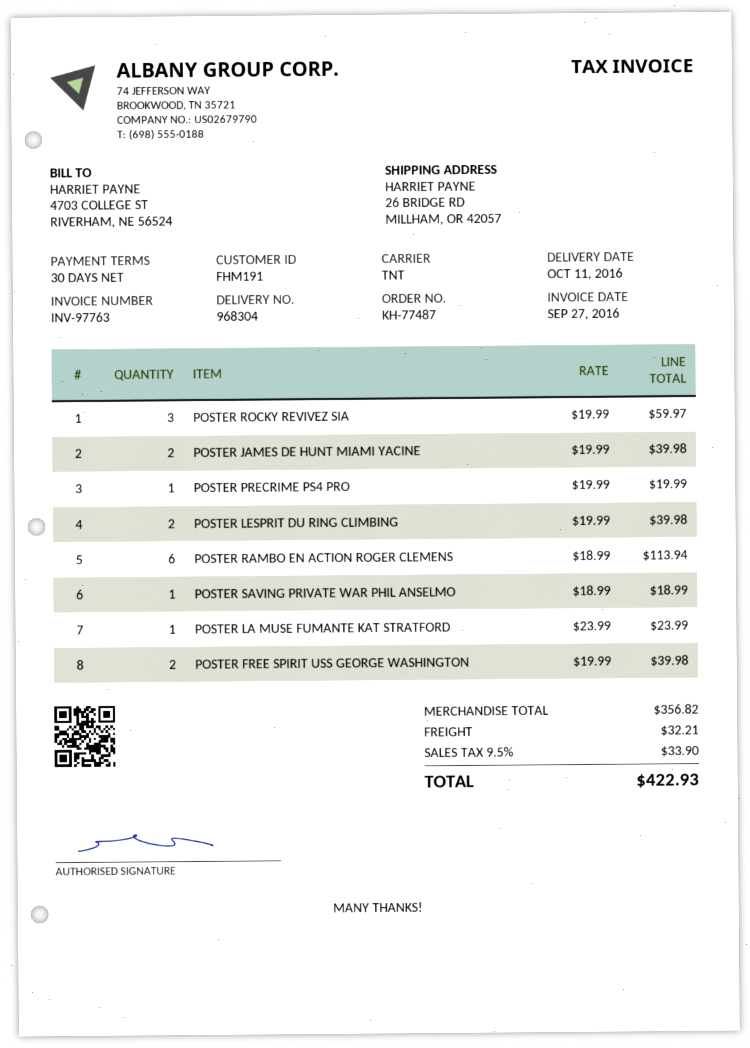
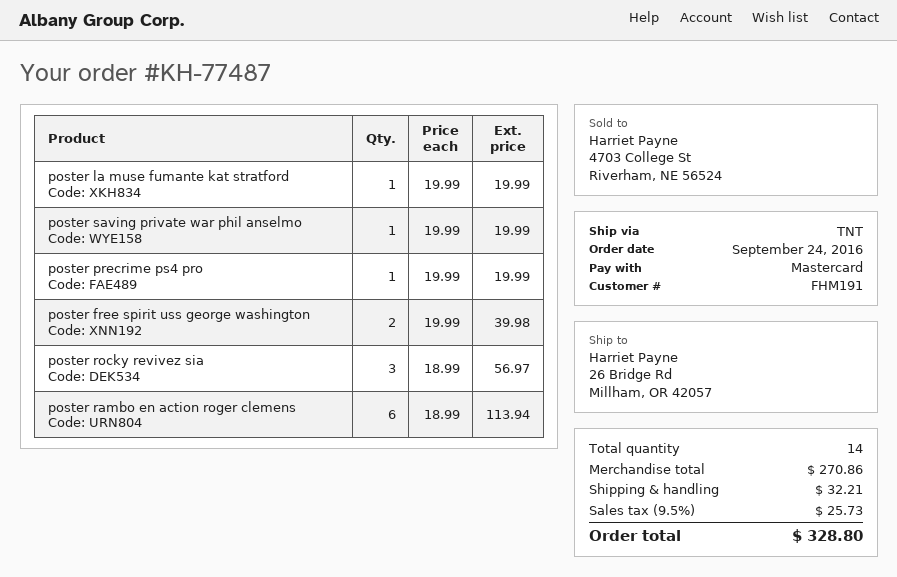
POSTER ROCKY REVIVEZ SIA: 3 x 19.99 = 59.97 -> 3 x 18.99 = 56.97
POSTER JAMES DE HUNT MIAMI YACINE: 2 x 19.99 = 39.98 -> none
POSTER LESPRIT DU RING CLIMBING: 2 x 19.99 = 39.98 -> none
POSTER SAVING PRIVATE WAR PHIL ANSELMO: 1 x 18.99 = 18.99 -> 1 x 19.99 = 19.99
POSTER LA MUSE FUMANTE KAT STRATFORD: 1 x 23.99 = 23.99 -> 1 x 19.99 = 19.99
subtotal: 356.82 -> 270.86
tax: 9.5% = 33.90 -> 9.5% = 25.73
total: 422.93 -> 328.80

